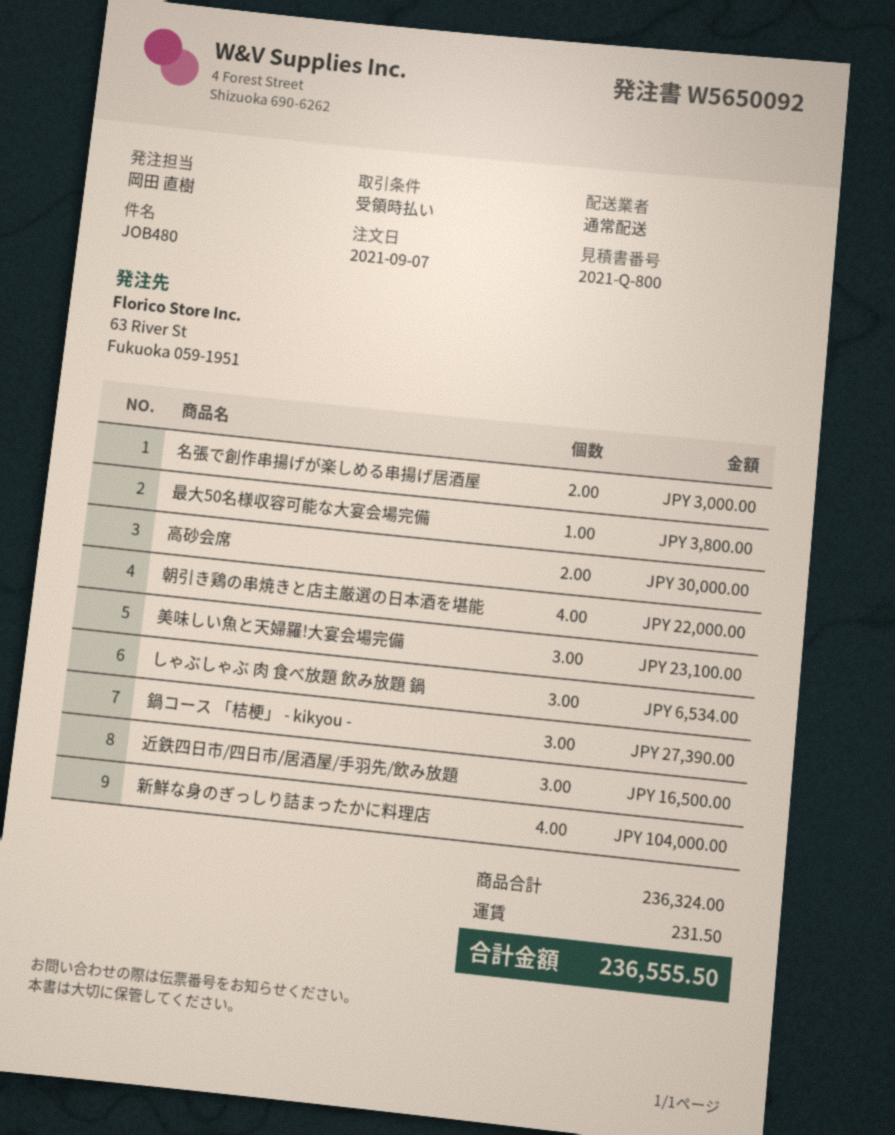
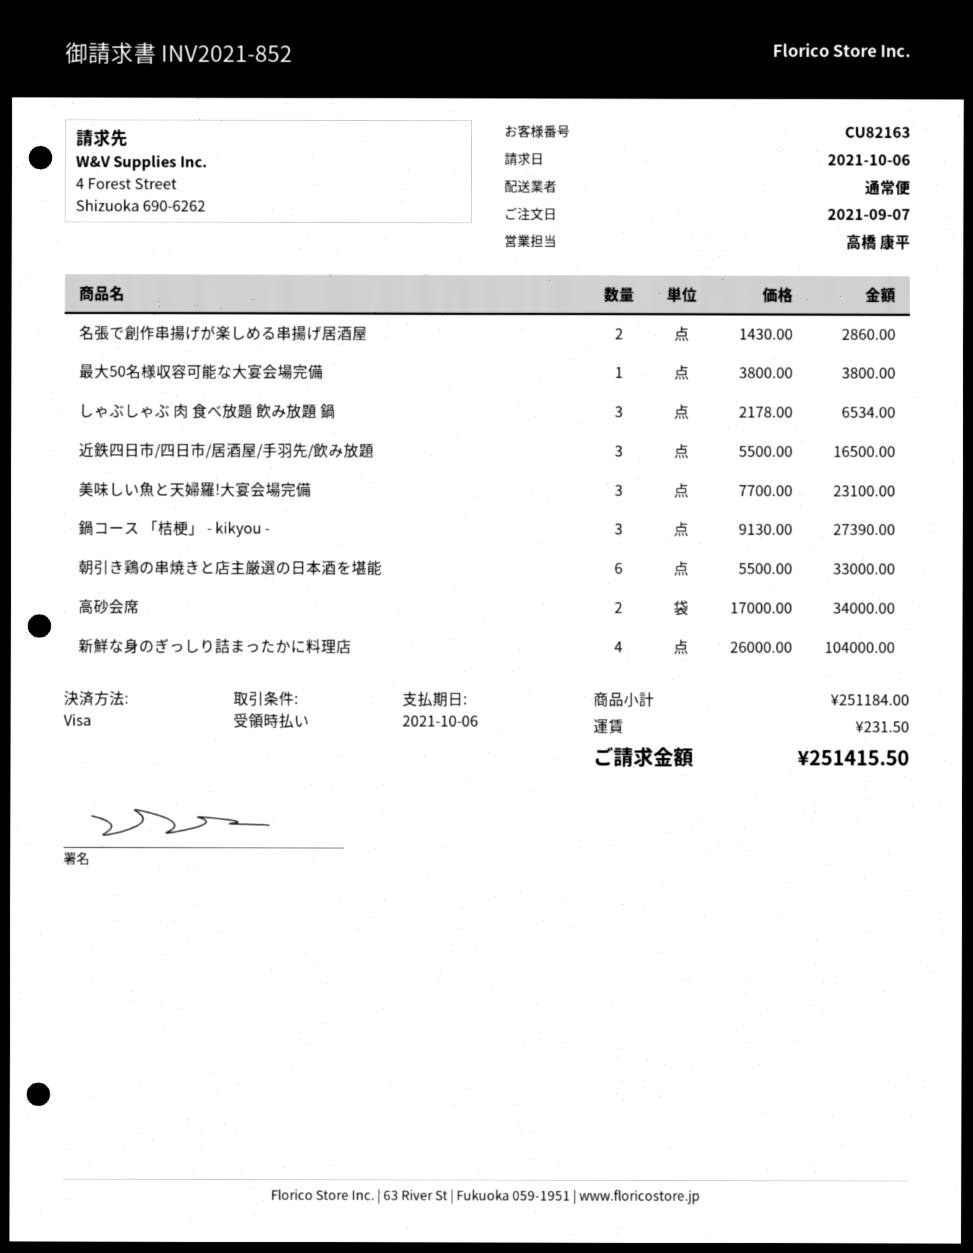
名張で創作串揚げが楽しめる串揚げ居酒屋: 2 for 3000.00 -> 2 for 2860.00
高砂会席: 2 for 30000.00 -> 2 for 34000.00
朝引き鶏の串焼きと店主厳選の日本酒を堪能: 4 for 22000.00 -> 6 for 33000.00
subtotal: 236324.00 -> 251184.00
total: 236555.50 -> 251415.50

